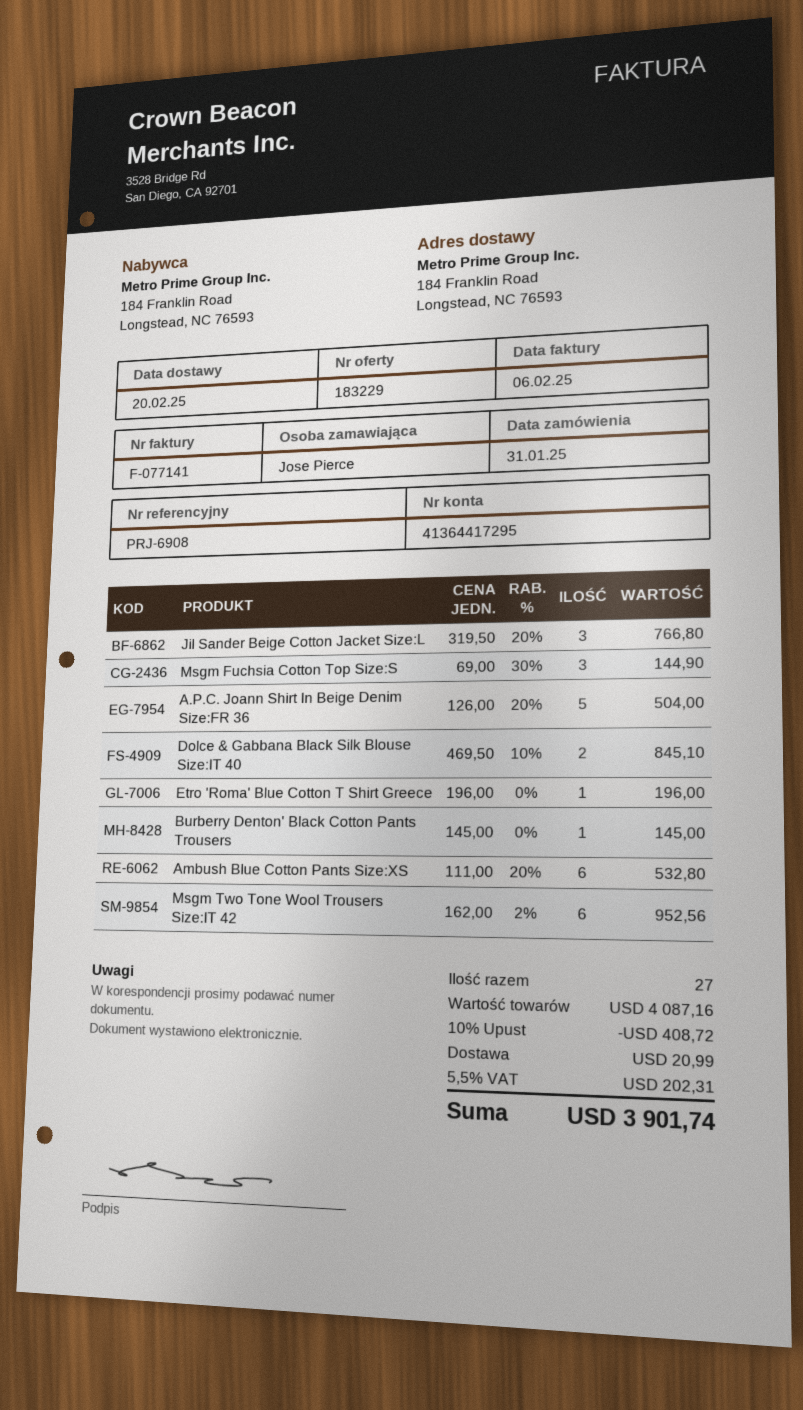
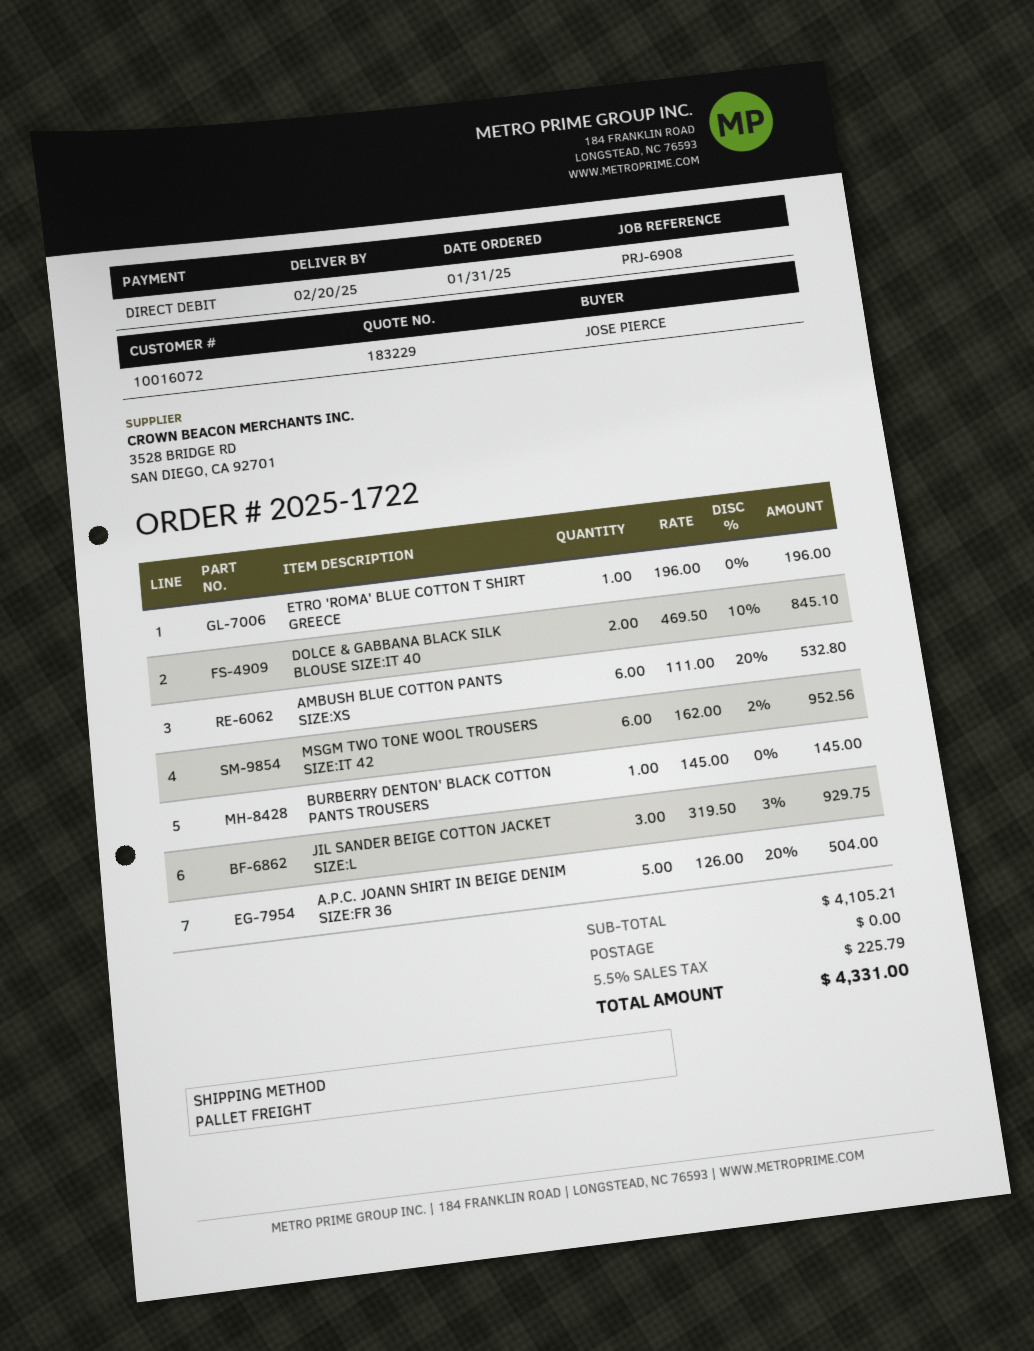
Jil Sander Beige Cotton Jacket Size:L: 3 x 319.50 - 20% = 766.80 -> 3 x 319.50 - 3% = 929.75
Msgm Fuchsia Cotton Top Size:S: 3 x 69.00 - 30% = 144.90 -> none
subtotal: 4087.16 -> 4105.21
discount: 10% = 408.72 -> none
shipping: 20.99 -> 0.00
tax: 5.5% = 202.31 -> 5.5% = 225.79
total: 3901.74 -> 4331.00

